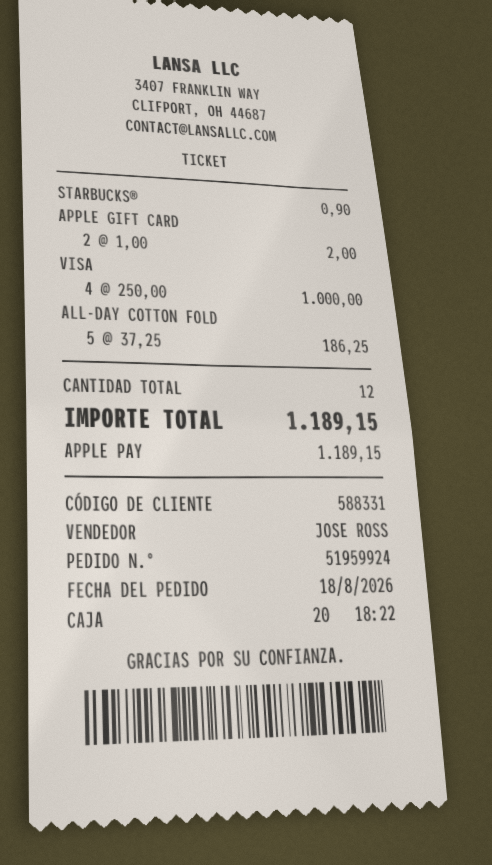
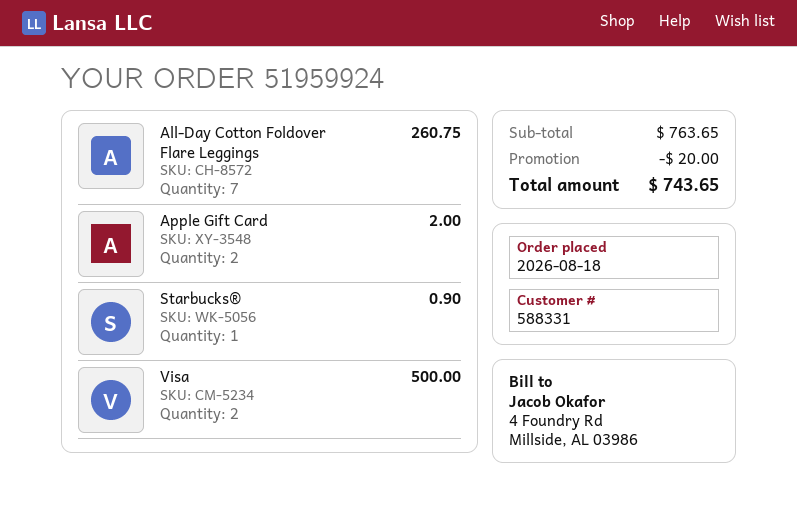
VISA: 4 for 1000.00 -> 2 for 500.00
ALL-DAY COTTON FOLD: 5 for 186.25 -> 7 for 260.75
discount: none -> 20.00
total: 1189.15 -> 743.65

